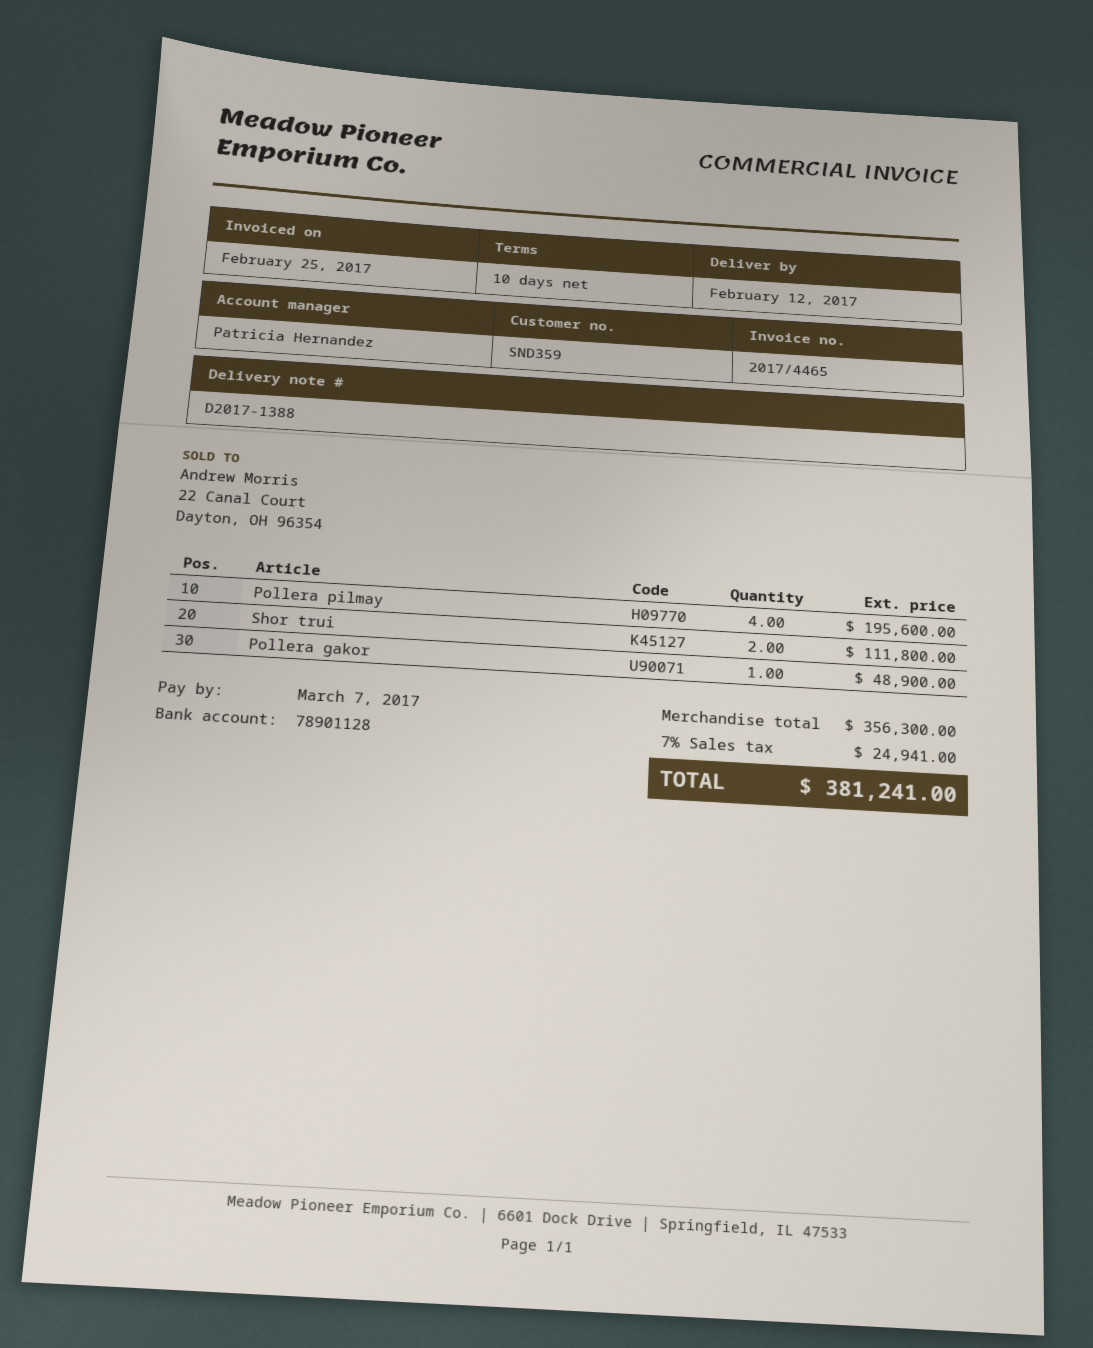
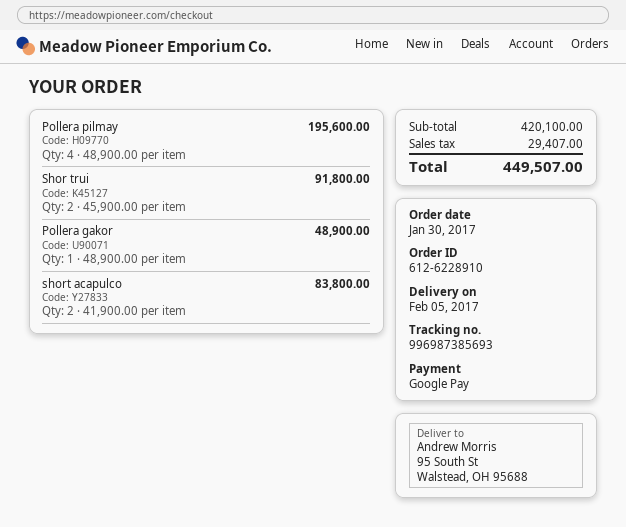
delivery date: 2017-02-12 -> 2017-02-05
Shor trui: 2 for 111800.00 -> 2 for 91800.00
short acapulco: none -> 2 for 83800.00
subtotal: 356300.00 -> 420100.00
tax: 24941.00 -> 29407.00
total: 381241.00 -> 449507.00

